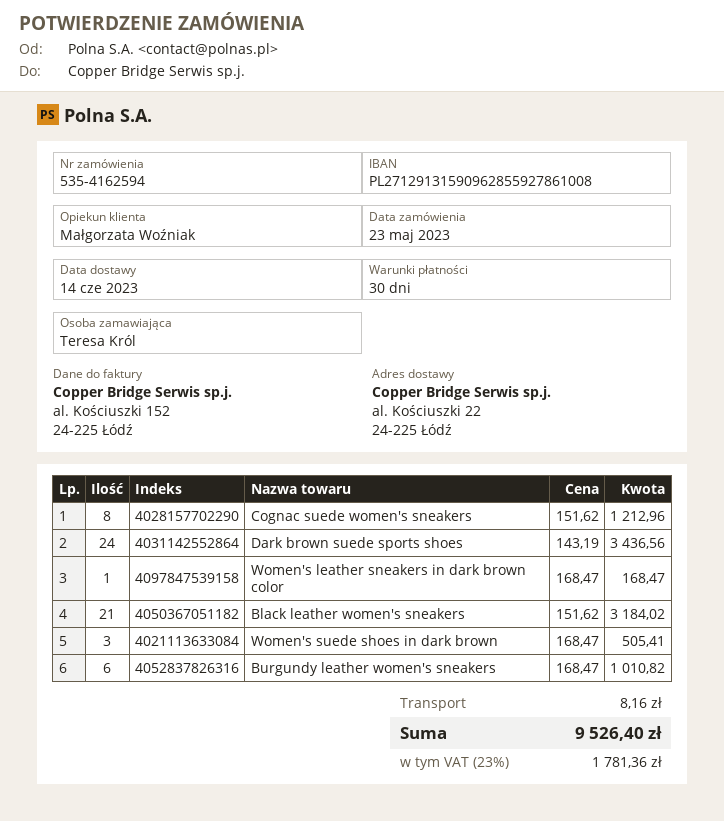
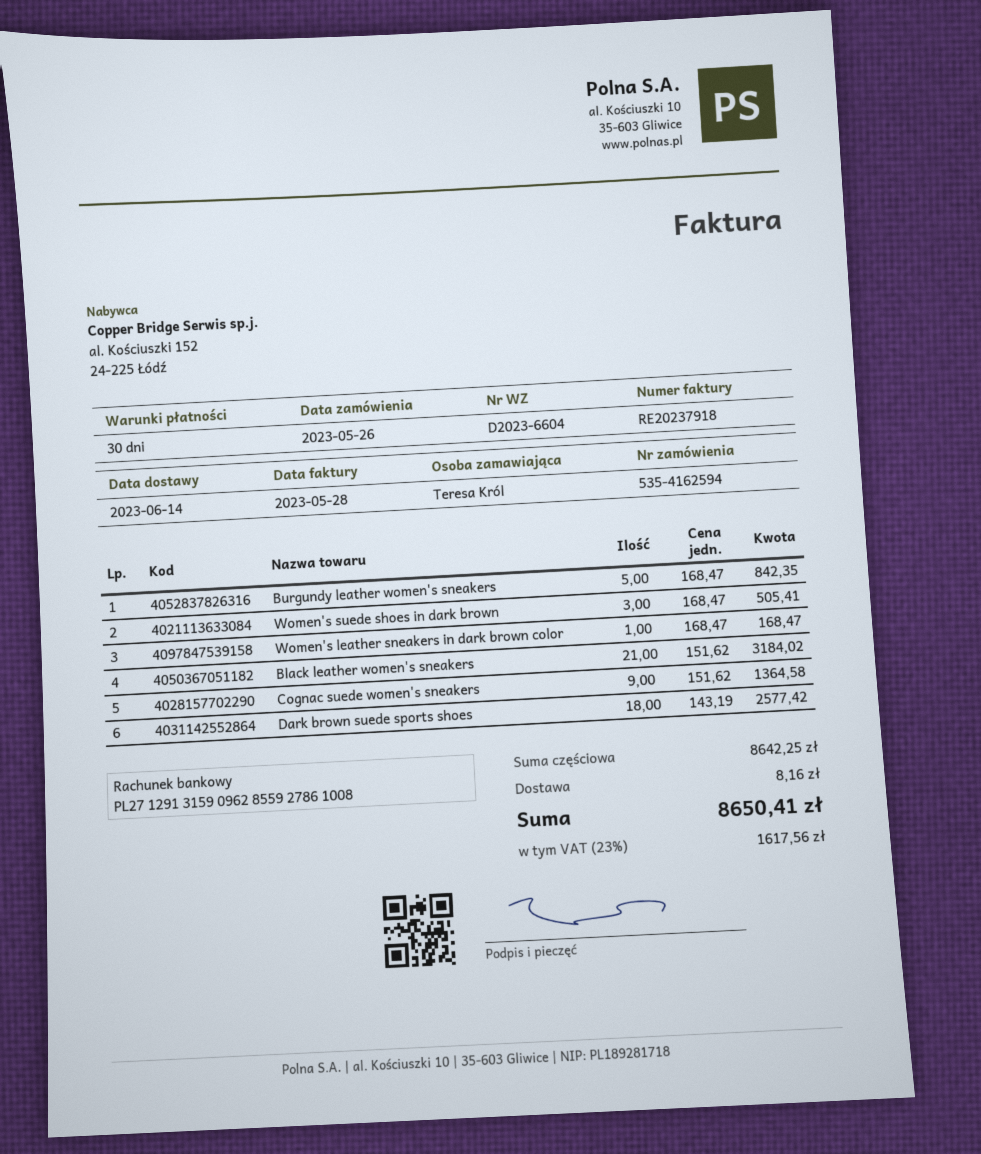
order date: 2023-05-23 -> 2023-05-26
Cognac suede women's sneakers: 8 x 151.62 = 1212.96 -> 9 x 151.62 = 1364.58
Dark brown suede sports shoes: 24 x 143.19 = 3436.56 -> 18 x 143.19 = 2577.42
Burgundy leather women's sneakers: 6 x 168.47 = 1010.82 -> 5 x 168.47 = 842.35
tax: 23% = 1781.36 -> 23% = 1617.56
total: 9526.40 -> 8650.41

